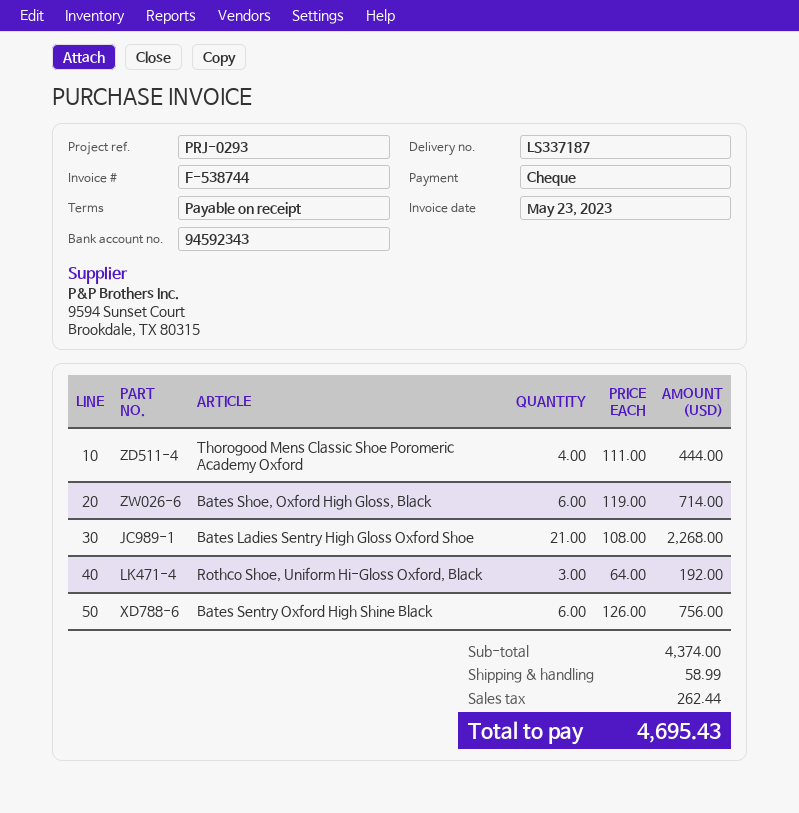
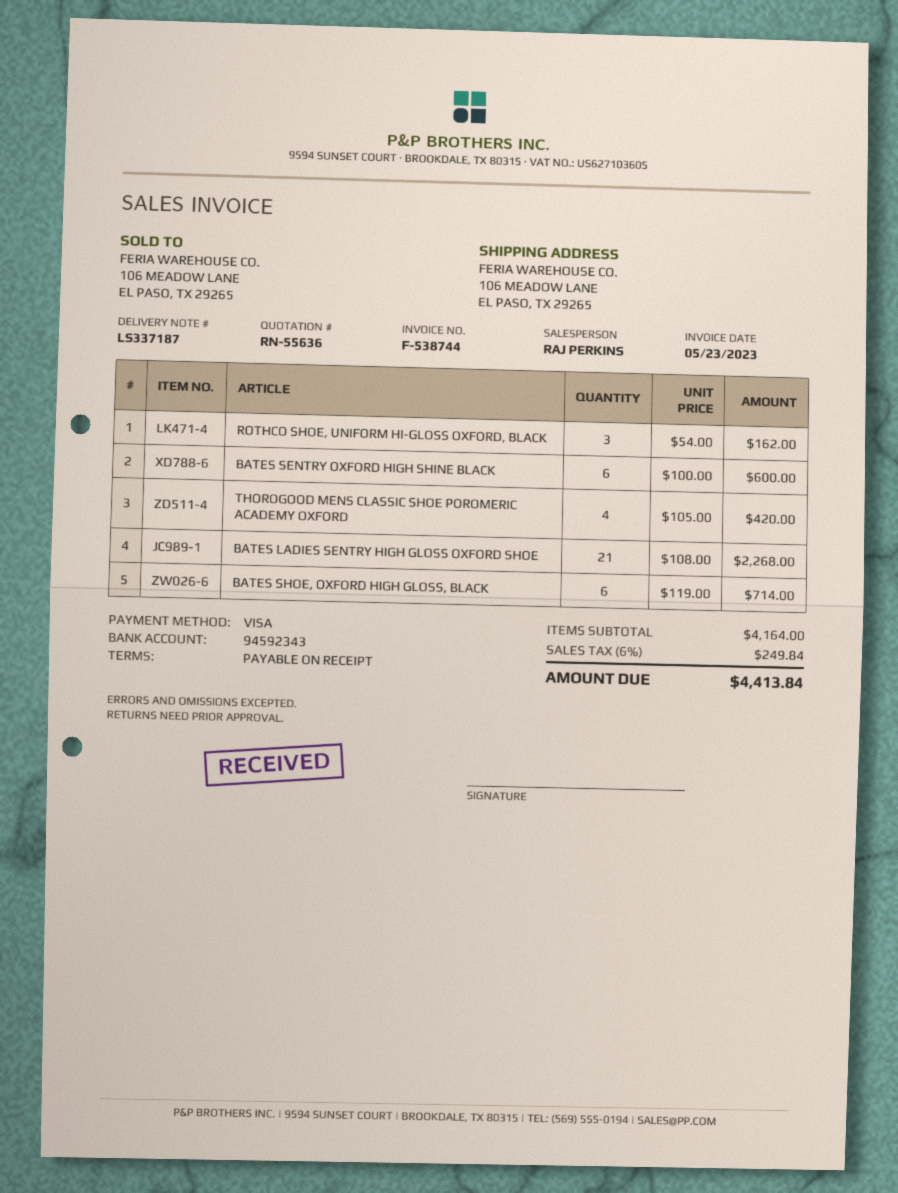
payment method: cheque -> Visa
Thorogood Mens Classic Shoe Poromeric Academy Oxford: 4 x 111.00 = 444.00 -> 4 x 105.00 = 420.00
Rothco Shoe, Uniform Hi-Gloss Oxford, Black: 3 x 64.00 = 192.00 -> 3 x 54.00 = 162.00
Bates Sentry Oxford High Shine Black: 6 x 126.00 = 756.00 -> 6 x 100.00 = 600.00
subtotal: 4374.00 -> 4164.00
shipping: 58.99 -> none
tax: 262.44 -> 249.84
total: 4695.43 -> 4413.84

